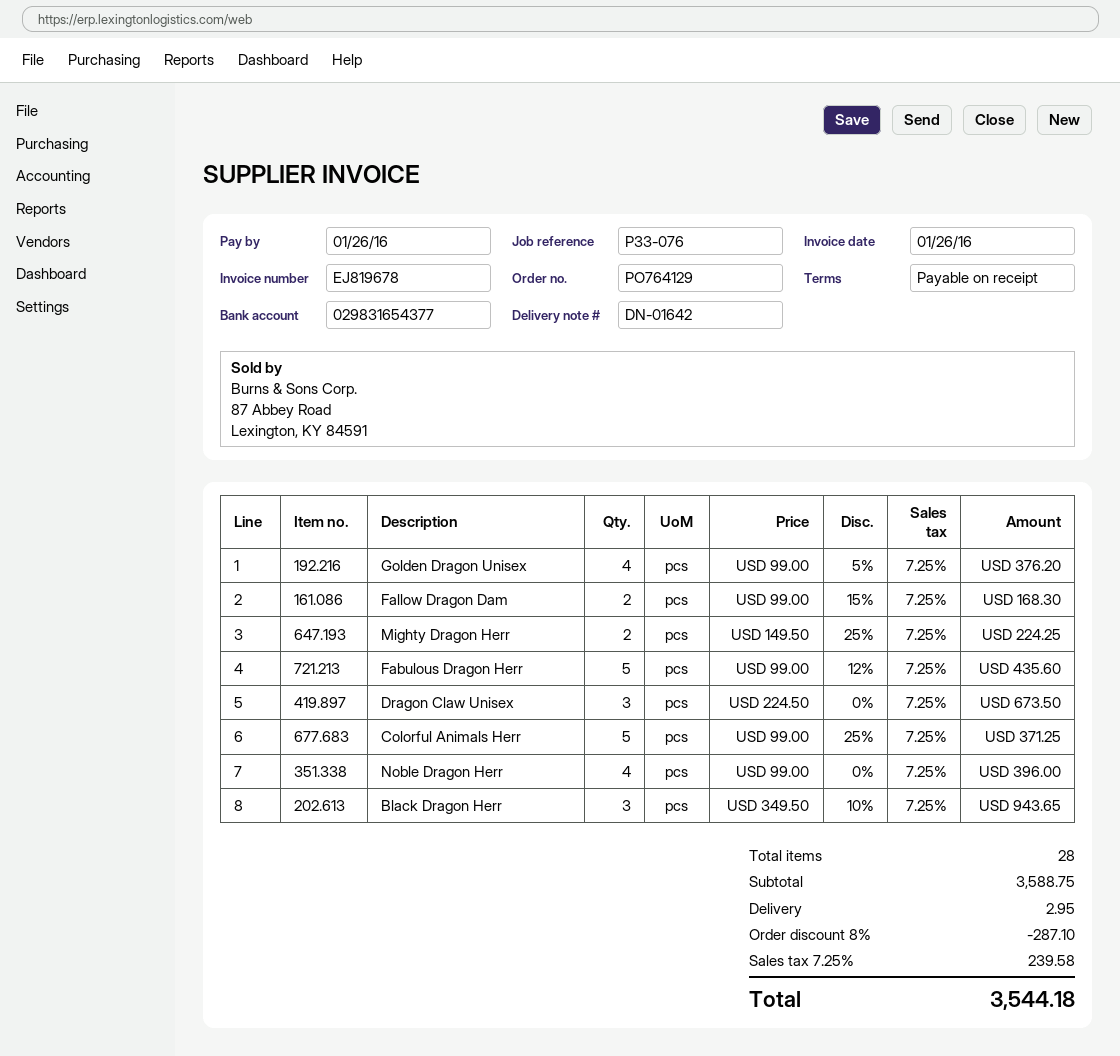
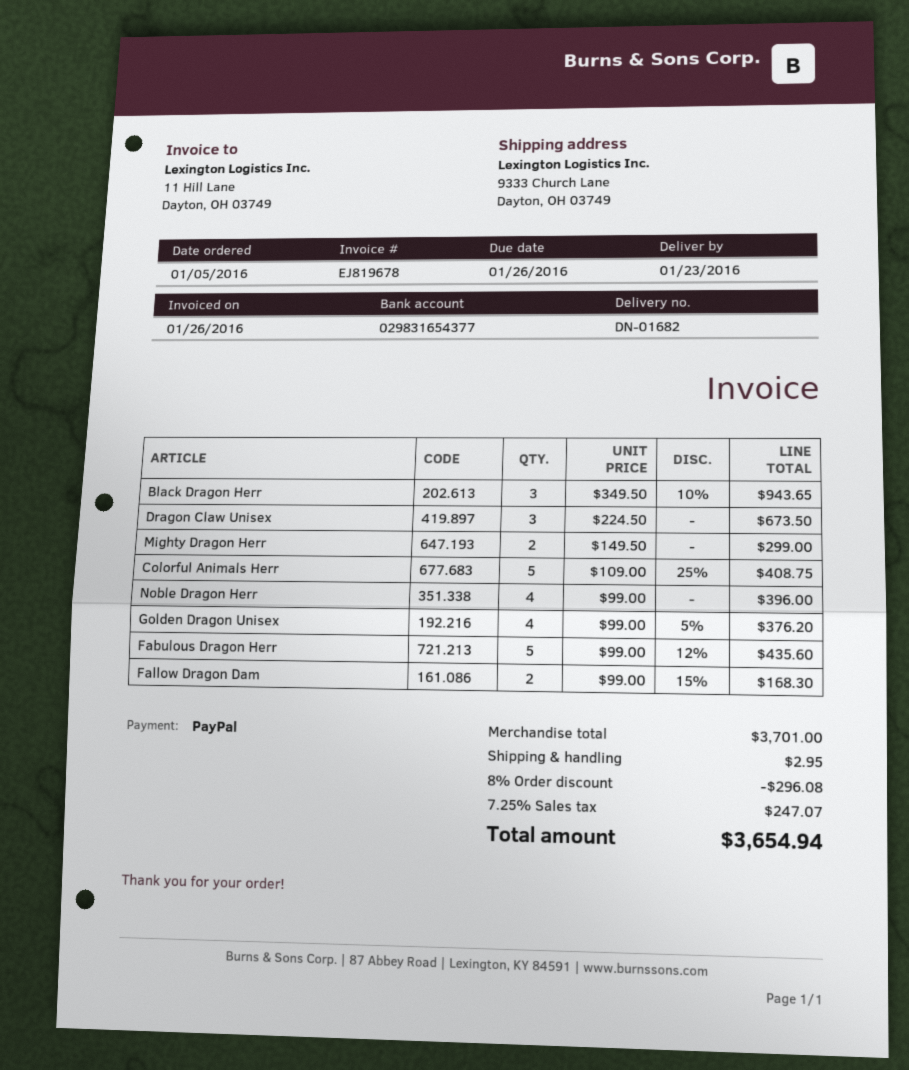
delivery note number: DN-01642 -> DN-01682
Mighty Dragon Herr: 2 x 149.50 - 25% = 224.25 -> 2 x 149.50 = 299.00
Colorful Animals Herr: 5 x 99.00 - 25% = 371.25 -> 5 x 109.00 - 25% = 408.75
subtotal: 3588.75 -> 3701.00
discount: 8% = 287.10 -> 8% = 296.08
tax: 7.25% = 239.58 -> 7.25% = 247.07
total: 3544.18 -> 3654.94

